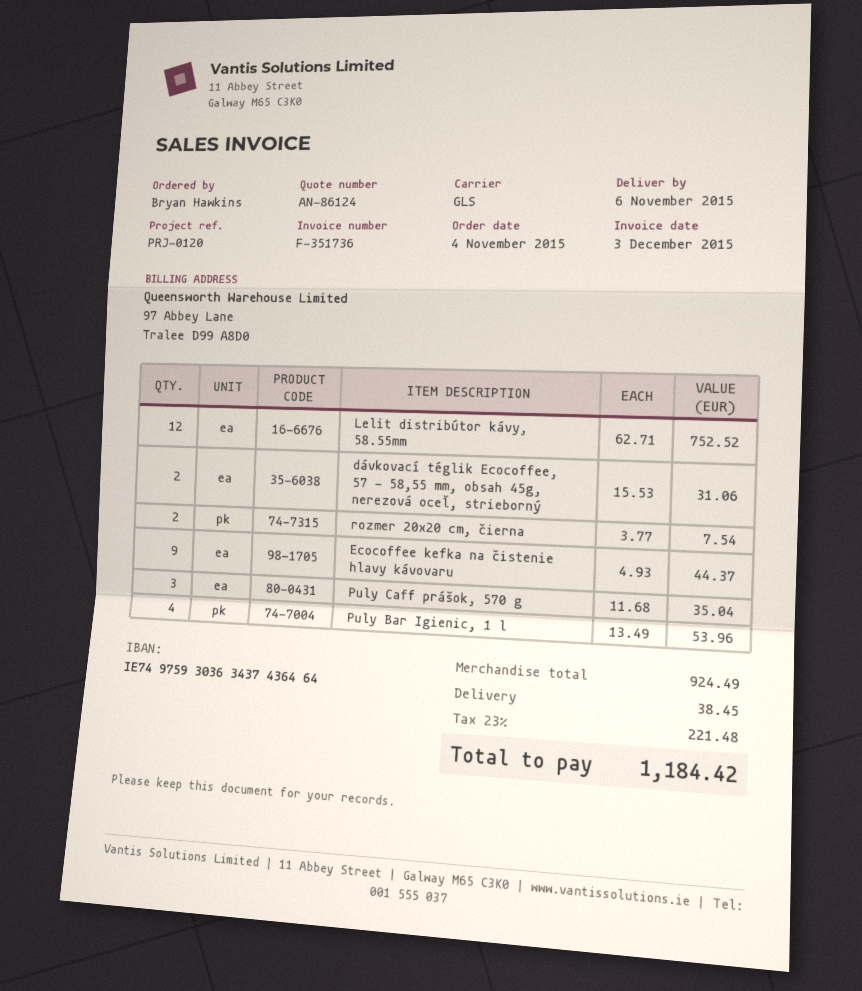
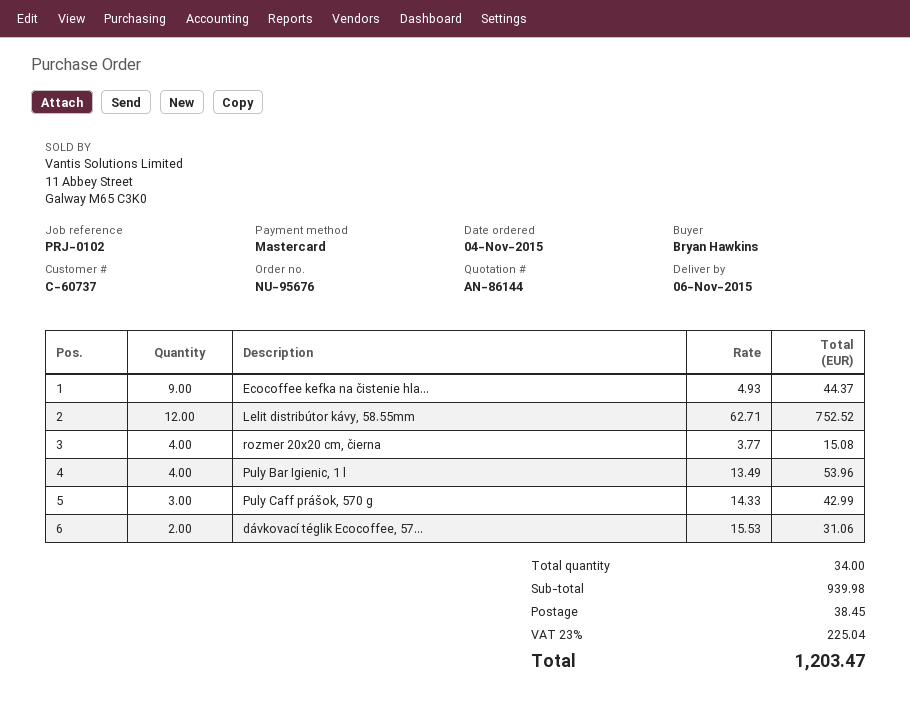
quote number: AN-86124 -> AN-86144
reference: PRJ-0120 -> PRJ-0102
rozmer 20x20 cm, čierna: 2 x 3.77 = 7.54 -> 4 x 3.77 = 15.08
Puly Caff prášok, 570 g: 3 x 11.68 = 35.04 -> 3 x 14.33 = 42.99
subtotal: 924.49 -> 939.98
tax: 23% = 221.48 -> 23% = 225.04
total: 1184.42 -> 1203.47

